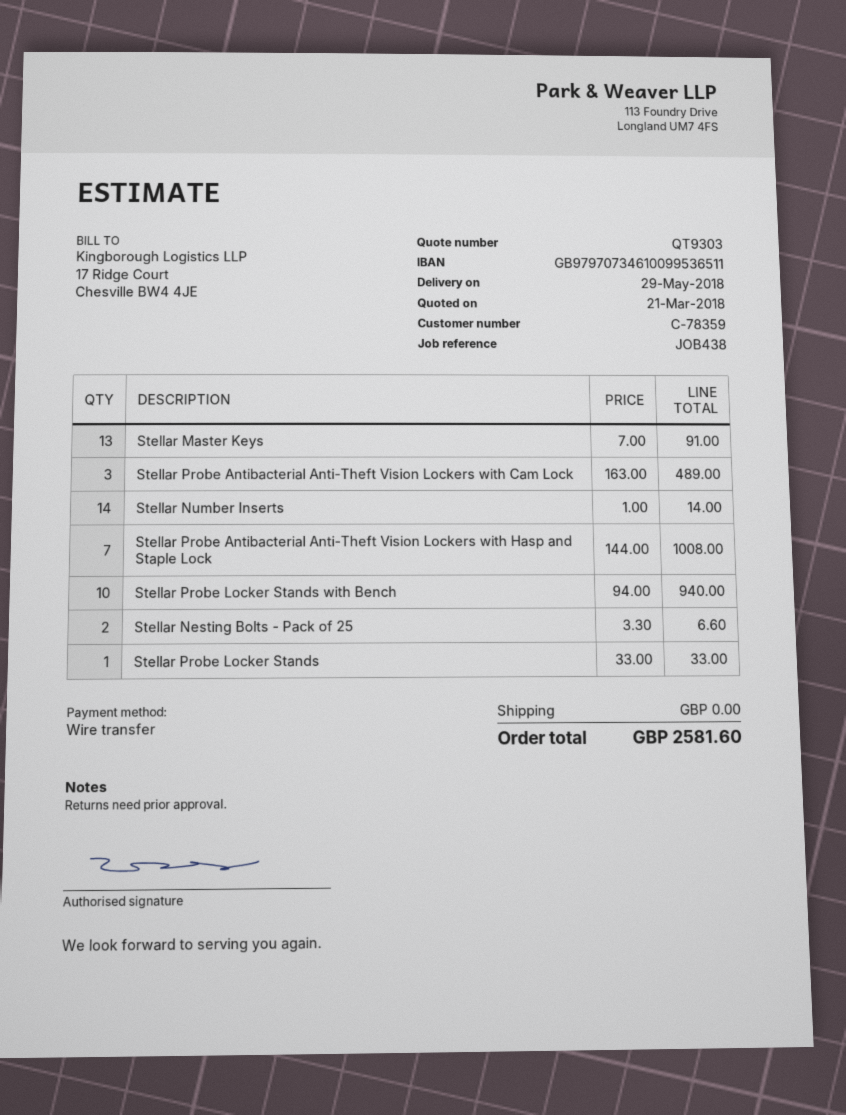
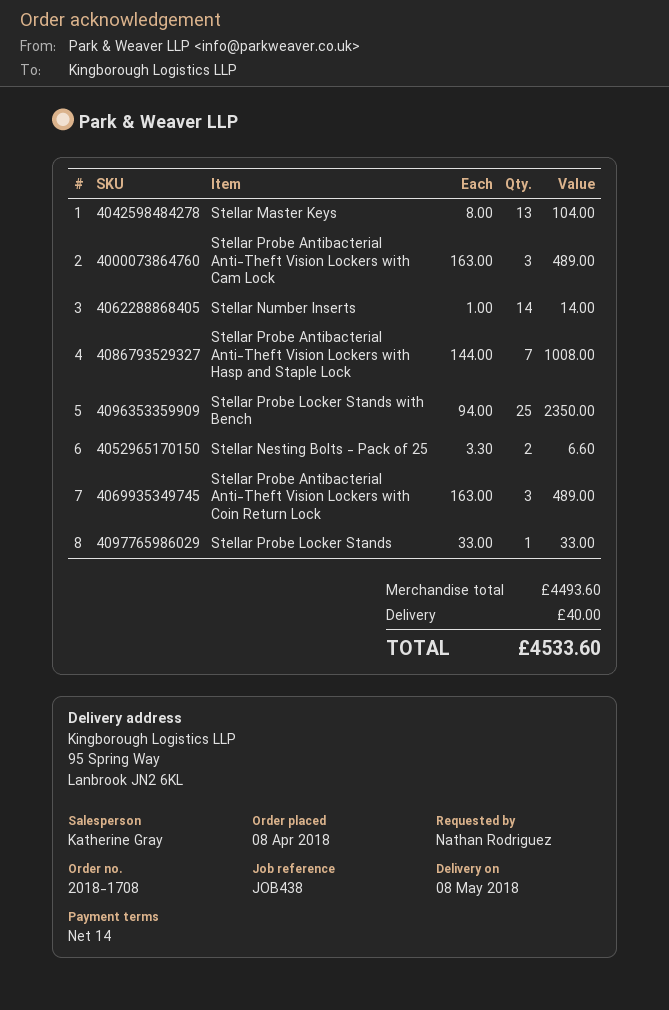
delivery date: 2018-05-29 -> 2018-05-08
Stellar Master Keys: 13 x 7.00 = 91.00 -> 13 x 8.00 = 104.00
Stellar Probe Locker Stands with Bench: 10 x 94.00 = 940.00 -> 25 x 94.00 = 2350.00
Stellar Probe Antibacterial Anti-Theft Vision Lockers with Coin Return Lock: none -> 3 x 163.00 = 489.00
shipping: 0.00 -> 40.00
total: 2581.60 -> 4533.60

